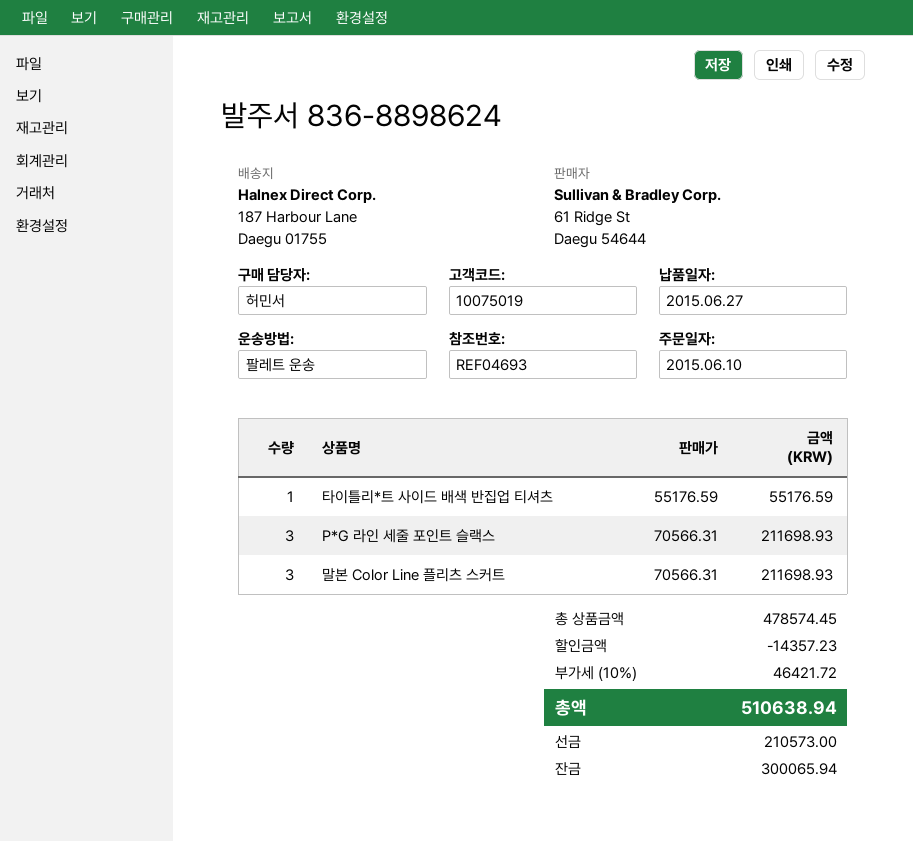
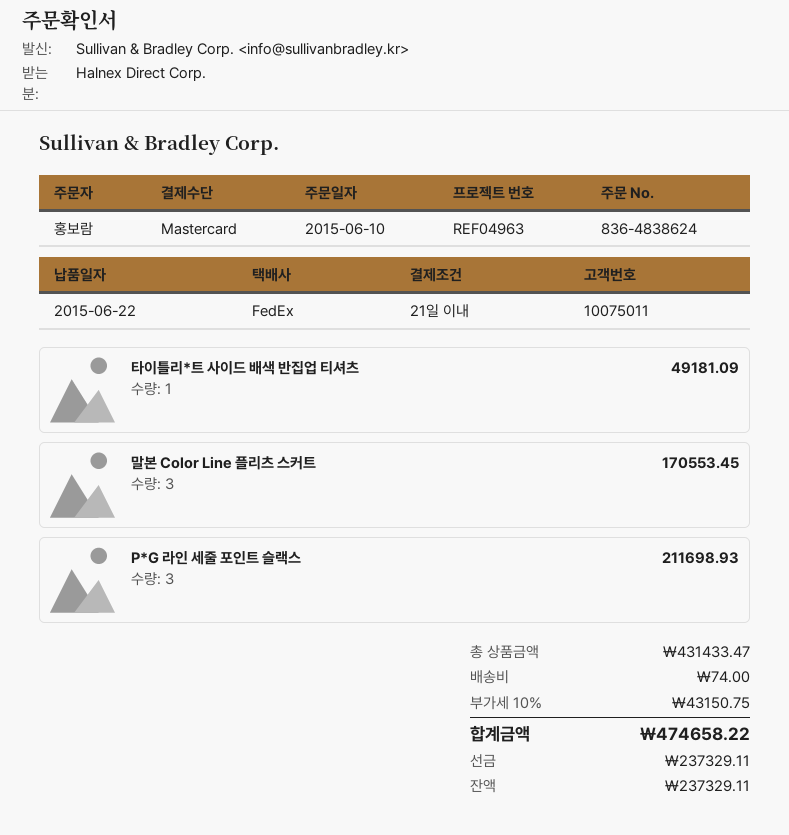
order number: 836-8898624 -> 836-4838624
delivery date: 2015-06-27 -> 2015-06-22
customer number: 10075019 -> 10075011
reference: REF04693 -> REF04963
ordered by: 허민서 -> 홍보람
shipping method: pallet freight -> FedEx
타이틀리*트 사이드 배색 반집업 티셔츠: 1 for 55176.59 -> 1 for 49181.09
말본 Color Line 플리츠 스커트: 3 for 211698.93 -> 3 for 170553.45
subtotal: 478574.45 -> 431433.47
discount: 14357.23 -> none
shipping: none -> 74.00
tax: 10% = 46421.72 -> 10% = 43150.75
total: 510638.94 -> 474658.22
deposit: 210573.00 -> 237329.11
balance: 300065.94 -> 237329.11

